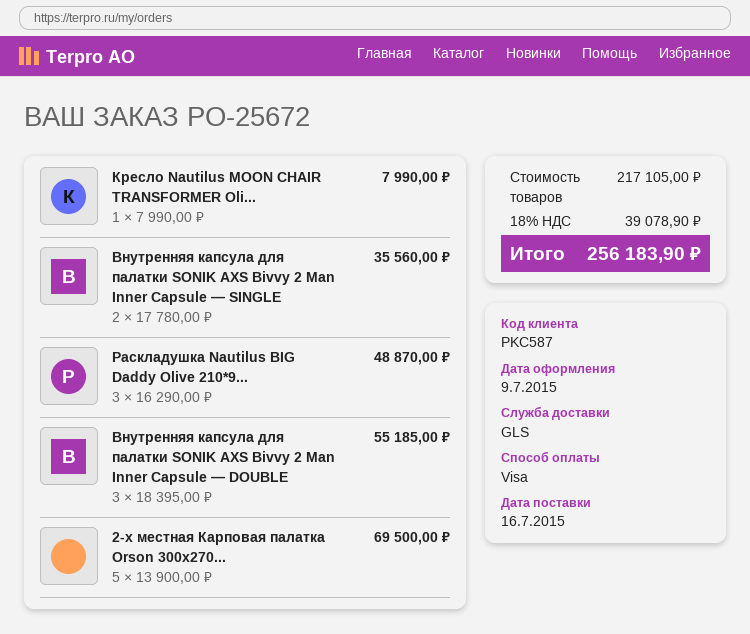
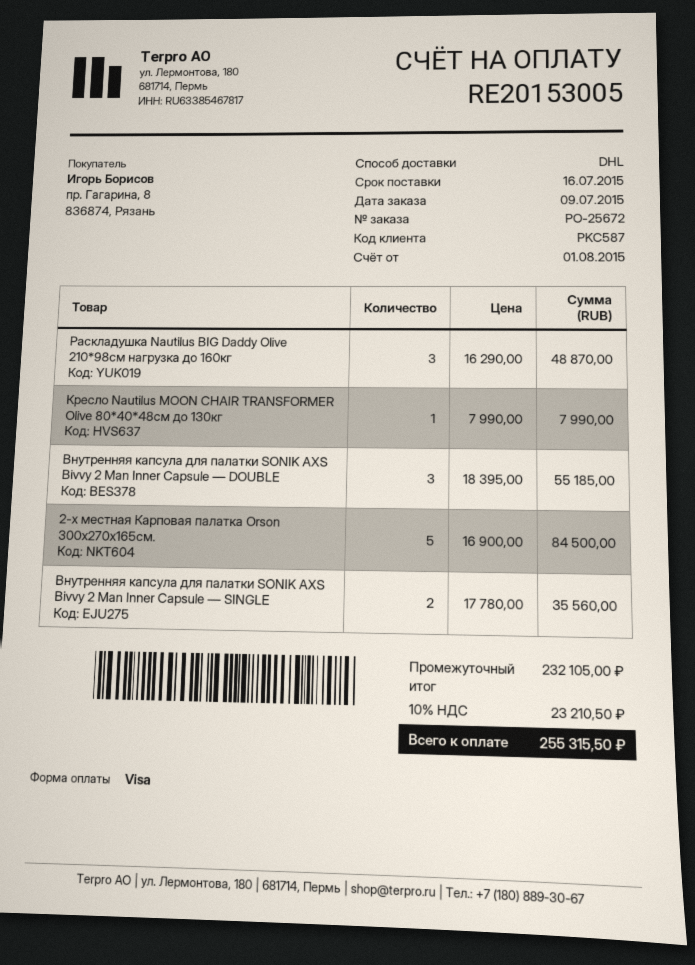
shipping method: GLS -> DHL
2-х местная Карповая палатка Orson 300x270...: 5 x 13900.00 = 69500.00 -> 5 x 16900.00 = 84500.00
subtotal: 217105.00 -> 232105.00
tax: 18% = 39078.90 -> 10% = 23210.50
total: 256183.90 -> 255315.50

